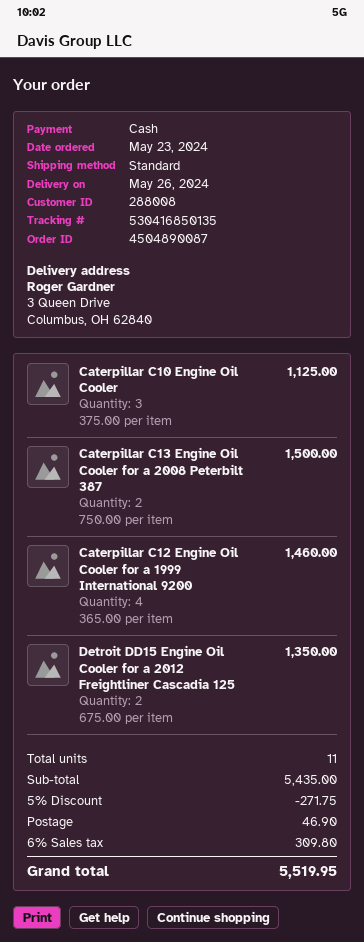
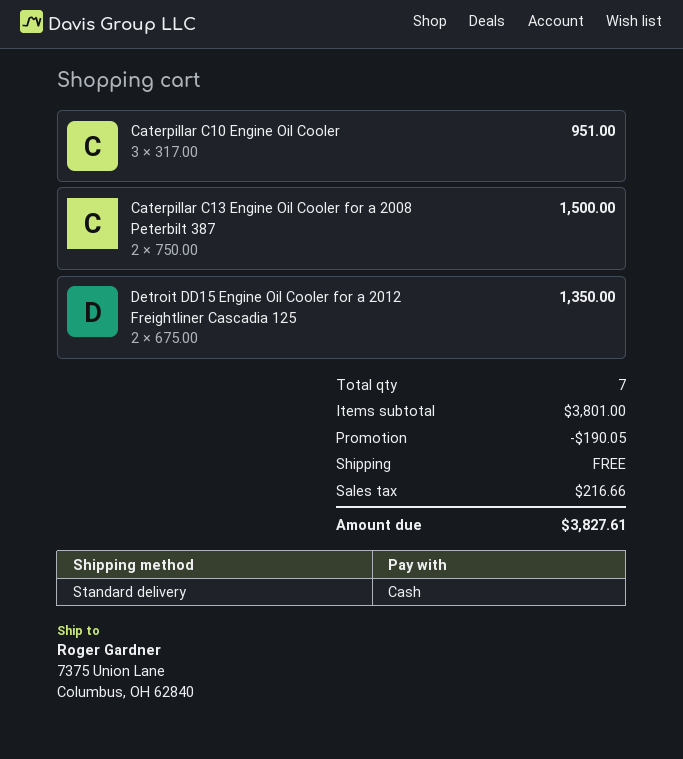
ship to: 3 Queen Drive, Columbus, OH 62840 -> 7375 Union Lane, Columbus, OH 62840
Caterpillar C10 Engine Oil Cooler: 3 x 375.00 = 1125.00 -> 3 x 317.00 = 951.00
Caterpillar C12 Engine Oil Cooler for a 1999 International 9200: 4 x 365.00 = 1460.00 -> none
total quantity: 11 -> 7
subtotal: 5435.00 -> 3801.00
discount: 271.75 -> 190.05
shipping: 46.90 -> 0.00
tax: 309.80 -> 216.66
total: 5519.95 -> 3827.61

